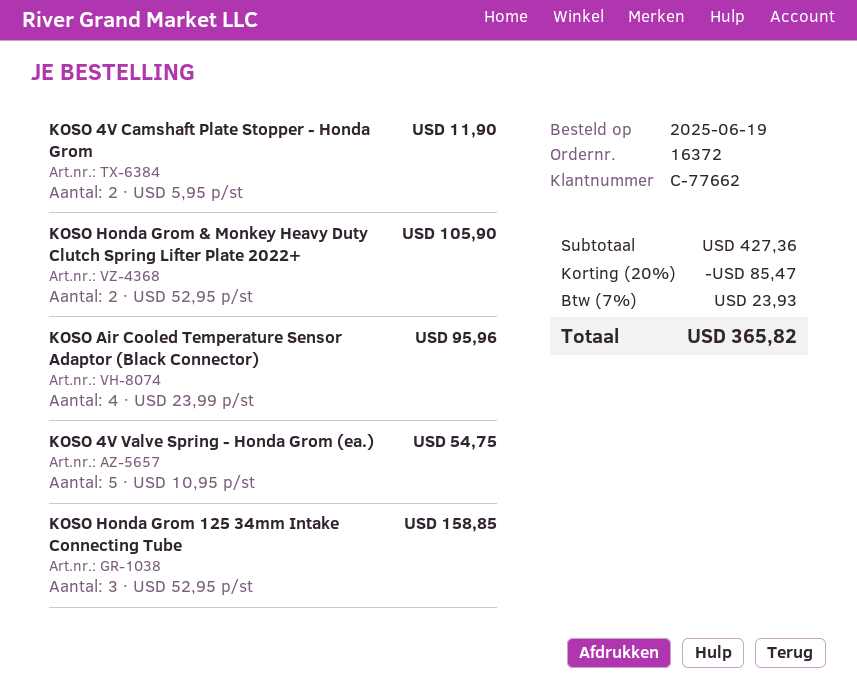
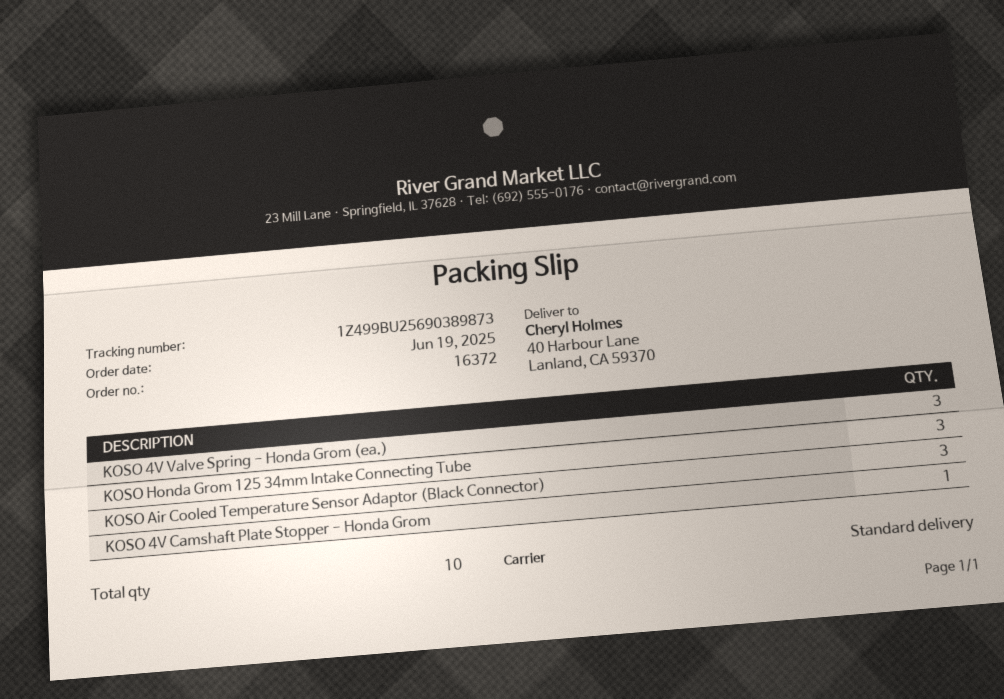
KOSO 4V Camshaft Plate Stopper - Honda Grom: 2 -> 1
KOSO Honda Grom & Monkey Heavy Duty Clutch Spring Lifter Plate 2022+: 2 -> none
KOSO Air Cooled Temperature Sensor Adaptor (Black Connector): 4 -> 3
KOSO 4V Valve Spring - Honda Grom (ea.): 5 -> 3

